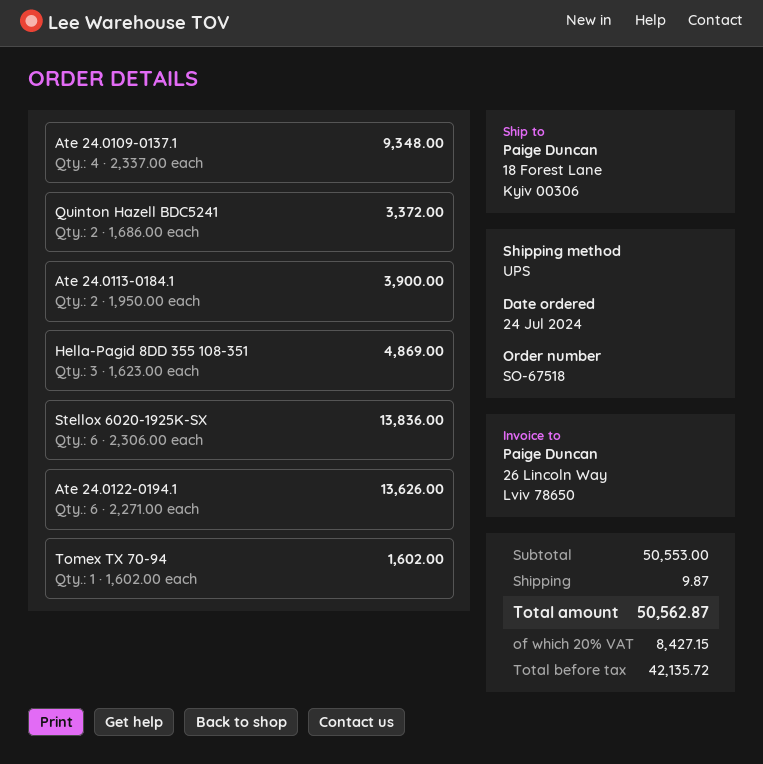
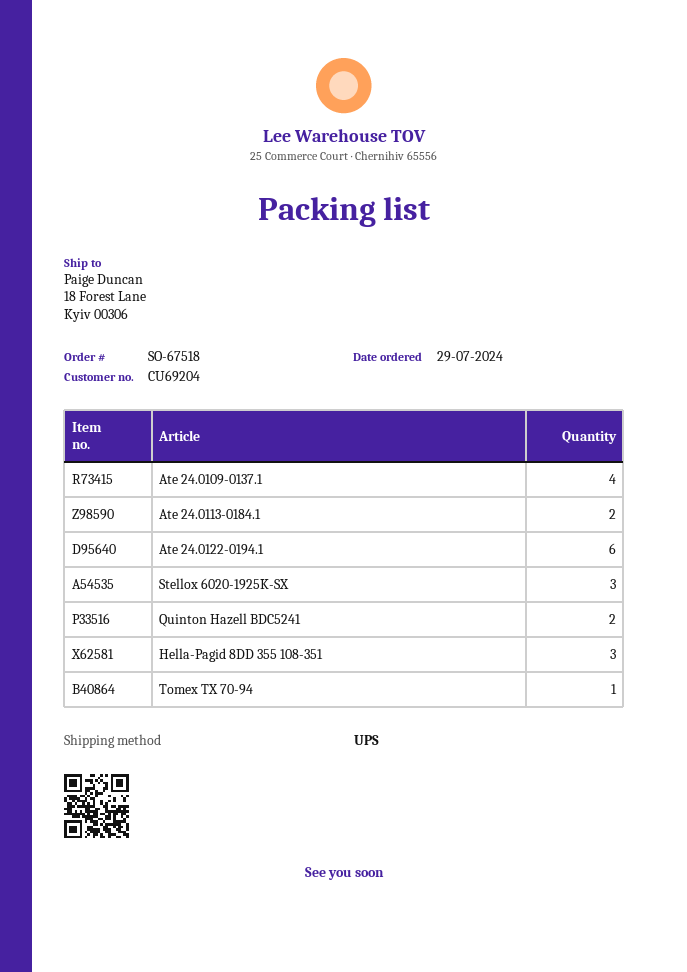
order date: 2024-07-24 -> 2024-07-29
Stellox 6020-1925K-SX: 6 -> 3

